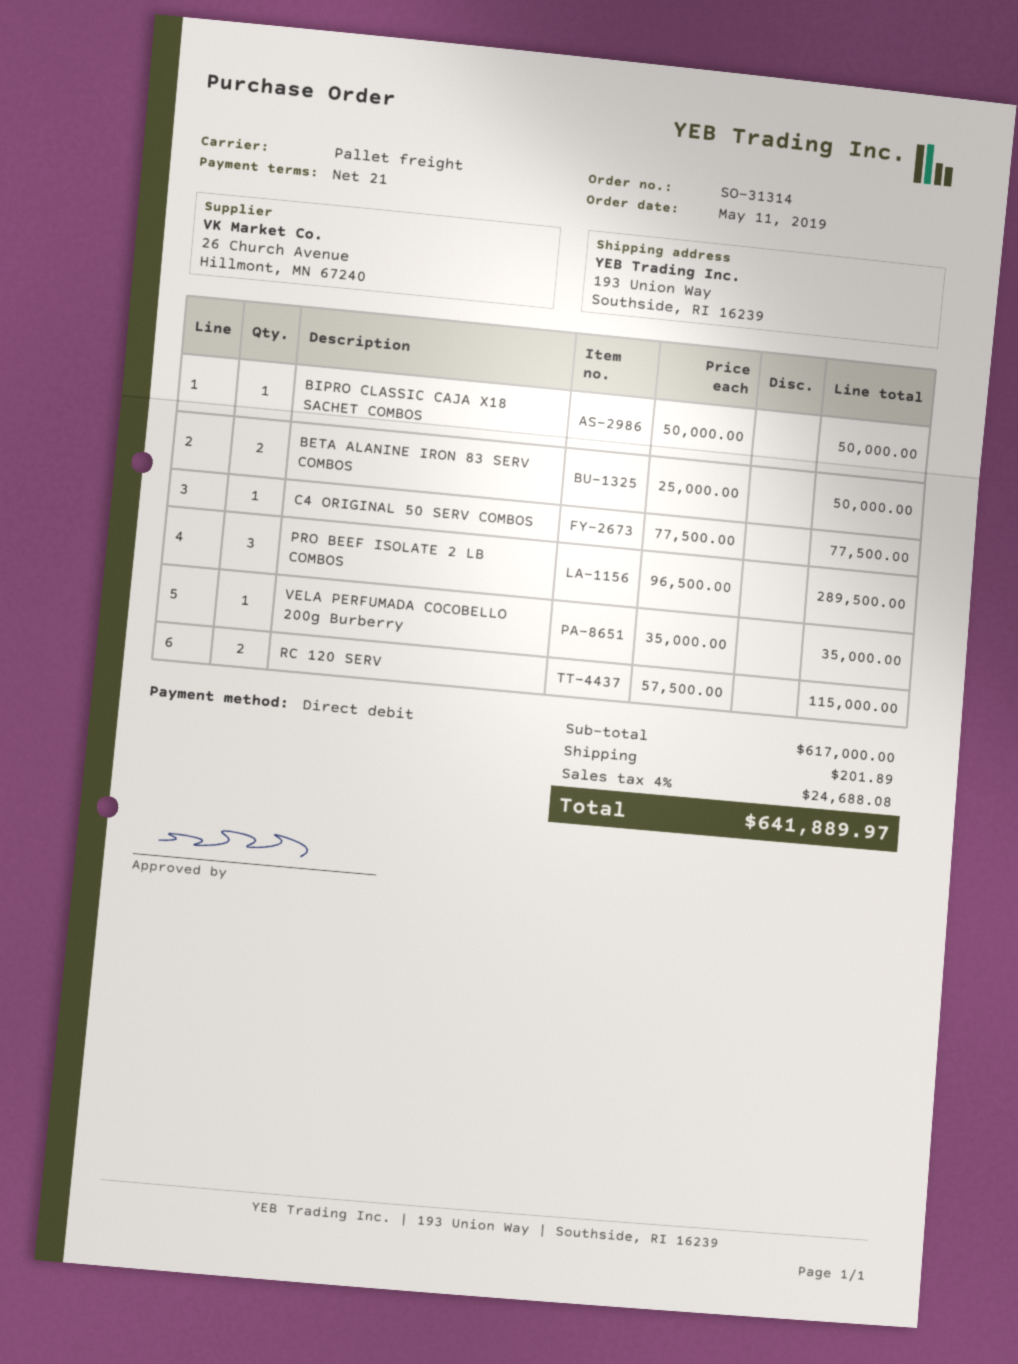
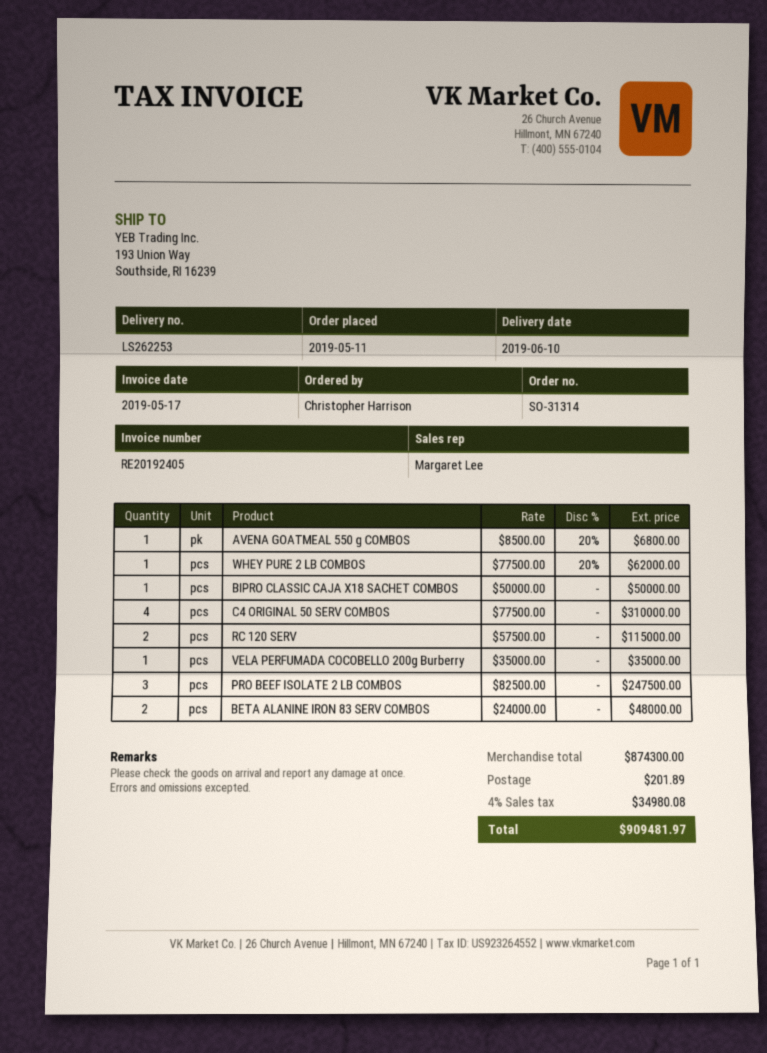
BETA ALANINE IRON 83 SERV COMBOS: 2 x 25000.00 = 50000.00 -> 2 x 24000.00 = 48000.00
C4 ORIGINAL 50 SERV COMBOS: 1 x 77500.00 = 77500.00 -> 4 x 77500.00 = 310000.00
PRO BEEF ISOLATE 2 LB COMBOS: 3 x 96500.00 = 289500.00 -> 3 x 82500.00 = 247500.00
AVENA GOATMEAL 550 g COMBOS: none -> 1 x 8500.00 - 20% = 6800.00
WHEY PURE 2 LB COMBOS: none -> 1 x 77500.00 - 20% = 62000.00
subtotal: 617000.00 -> 874300.00
tax: 4% = 24688.08 -> 4% = 34980.08
total: 641889.97 -> 909481.97

